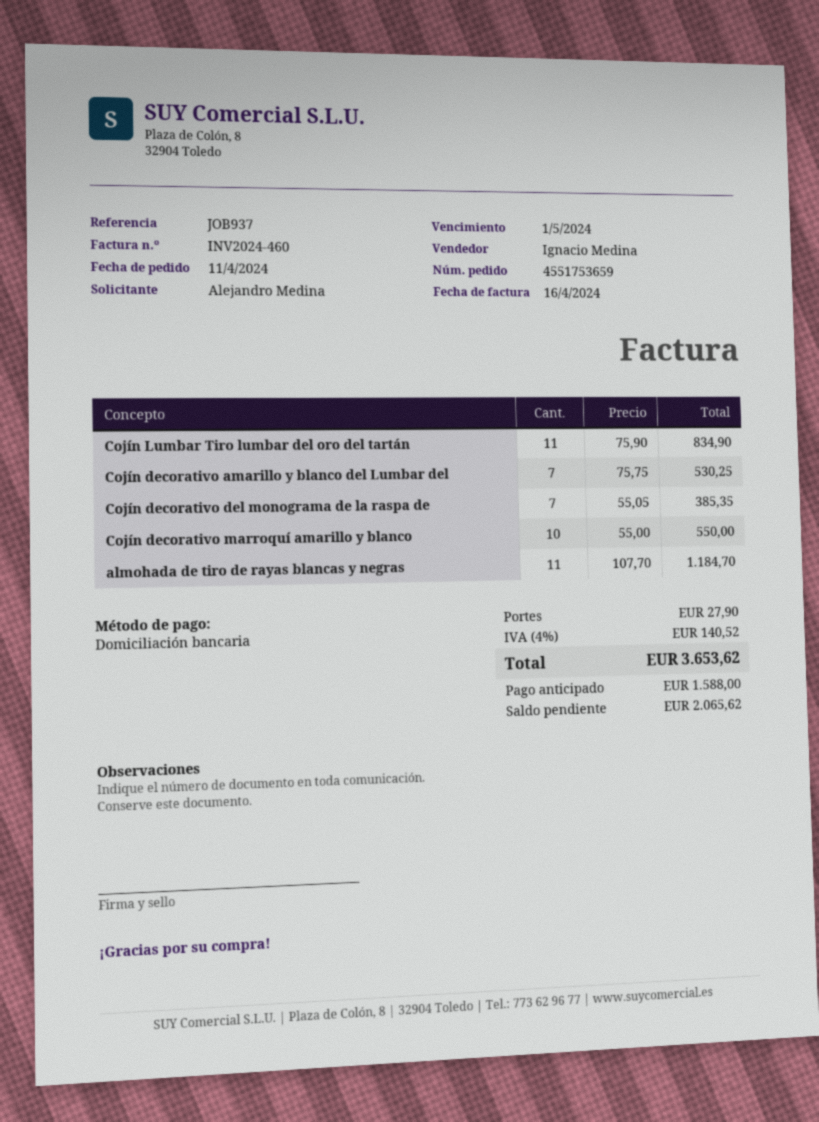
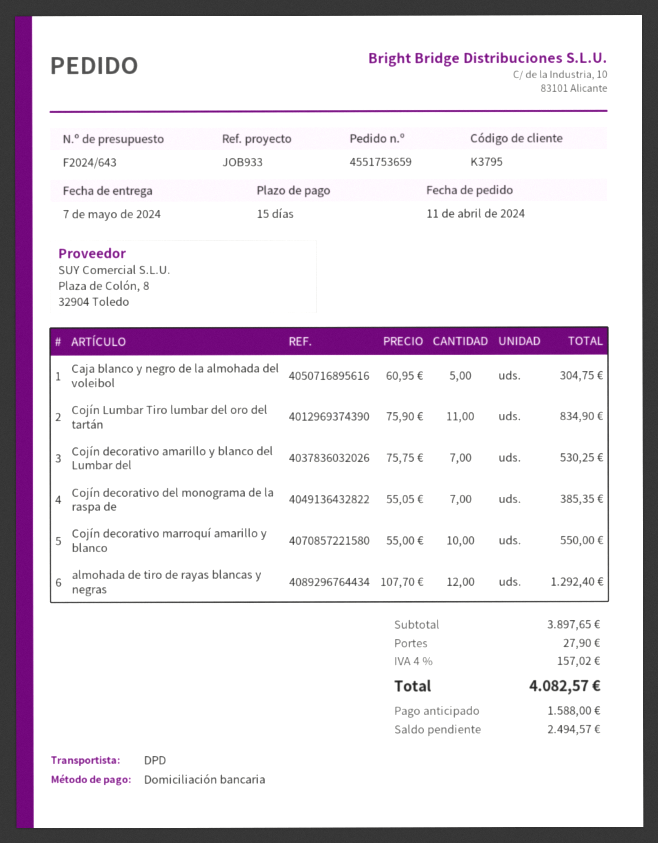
reference: JOB937 -> JOB933
almohada de tiro de rayas blancas y negras: 11 x 107.70 = 1184.70 -> 12 x 107.70 = 1292.40
Caja blanco y negro de la almohada del voleibol: none -> 5 x 60.95 = 304.75
tax: 4% = 140.52 -> 4% = 157.02
total: 3653.62 -> 4082.57
balance: 2065.62 -> 2494.57

